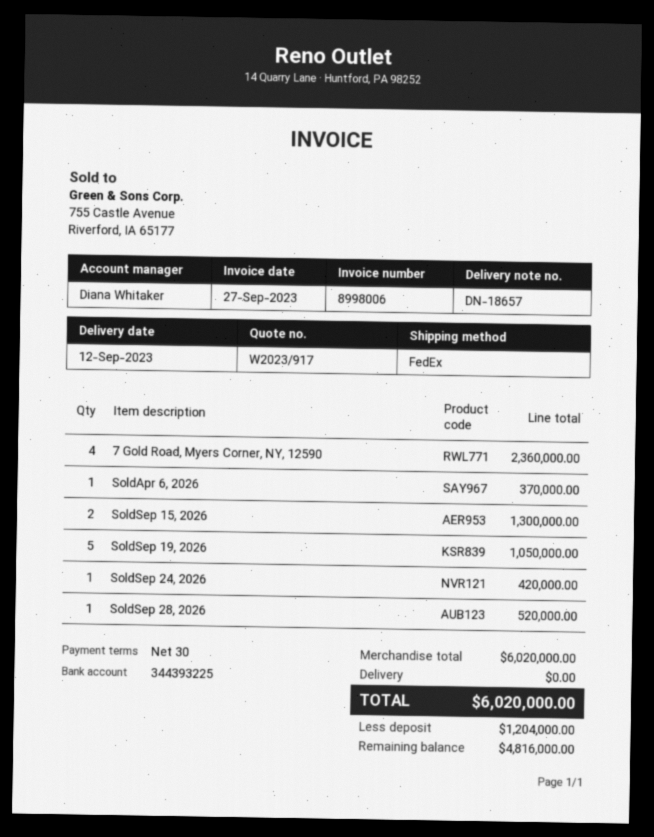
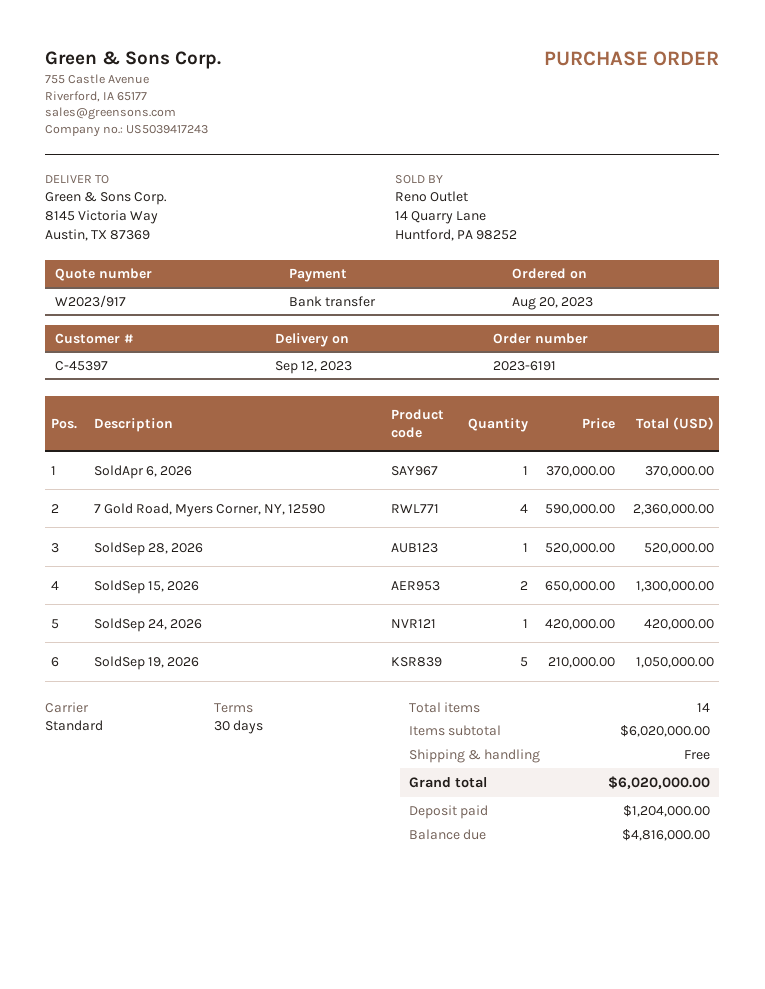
shipping method: FedEx -> standard

